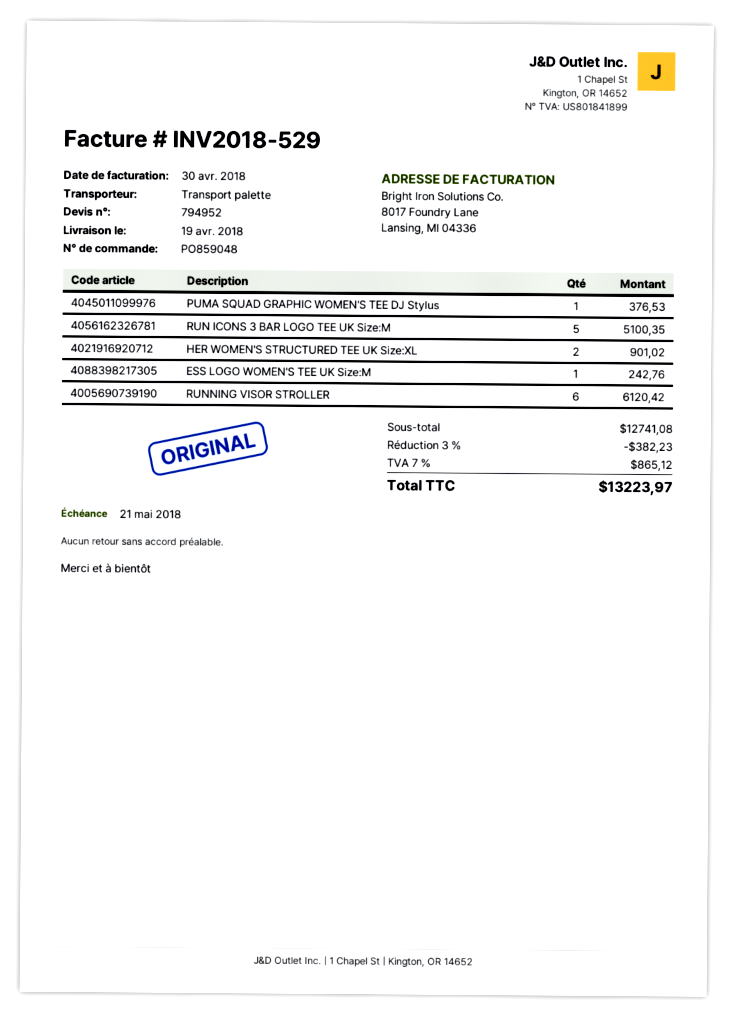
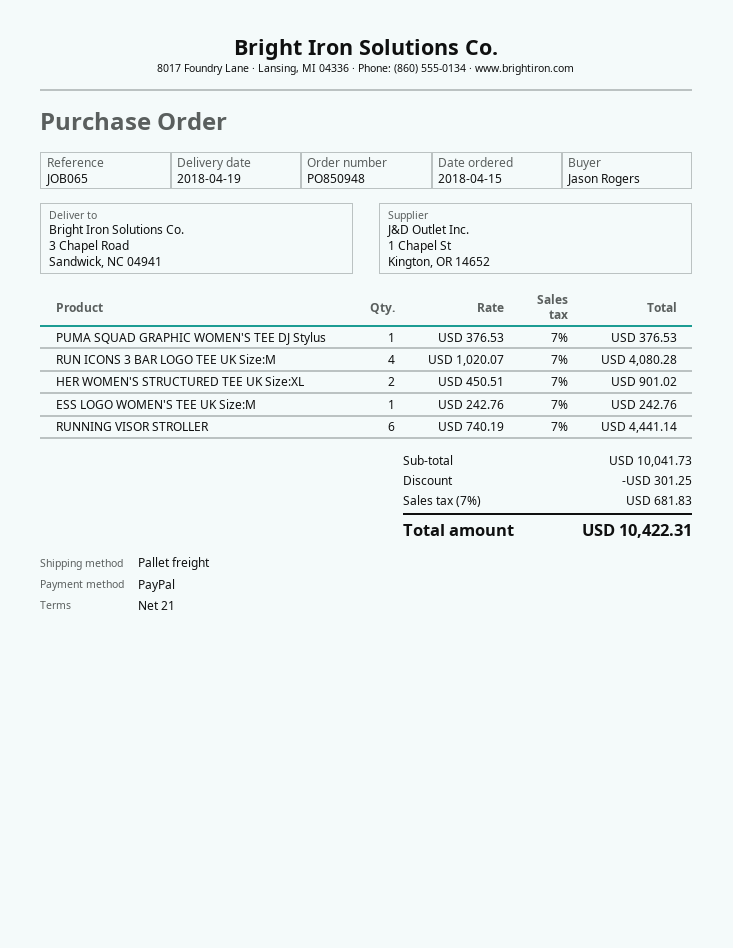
order number: PO859048 -> PO850948
RUN ICONS 3 BAR LOGO TEE UK Size:M: 5 for 5100.35 -> 4 for 4080.28
RUNNING VISOR STROLLER: 6 for 6120.42 -> 6 for 4441.14
subtotal: 12741.08 -> 10041.73
discount: 382.23 -> 301.25
tax: 7% = 865.12 -> 7% = 681.83
total: 13223.97 -> 10422.31

